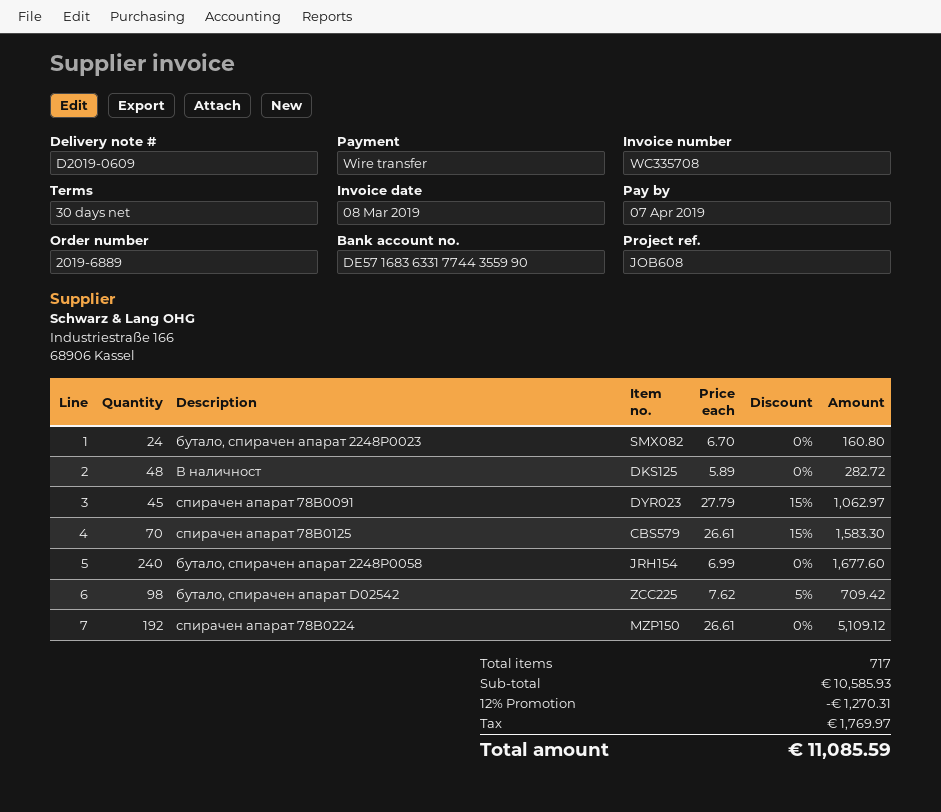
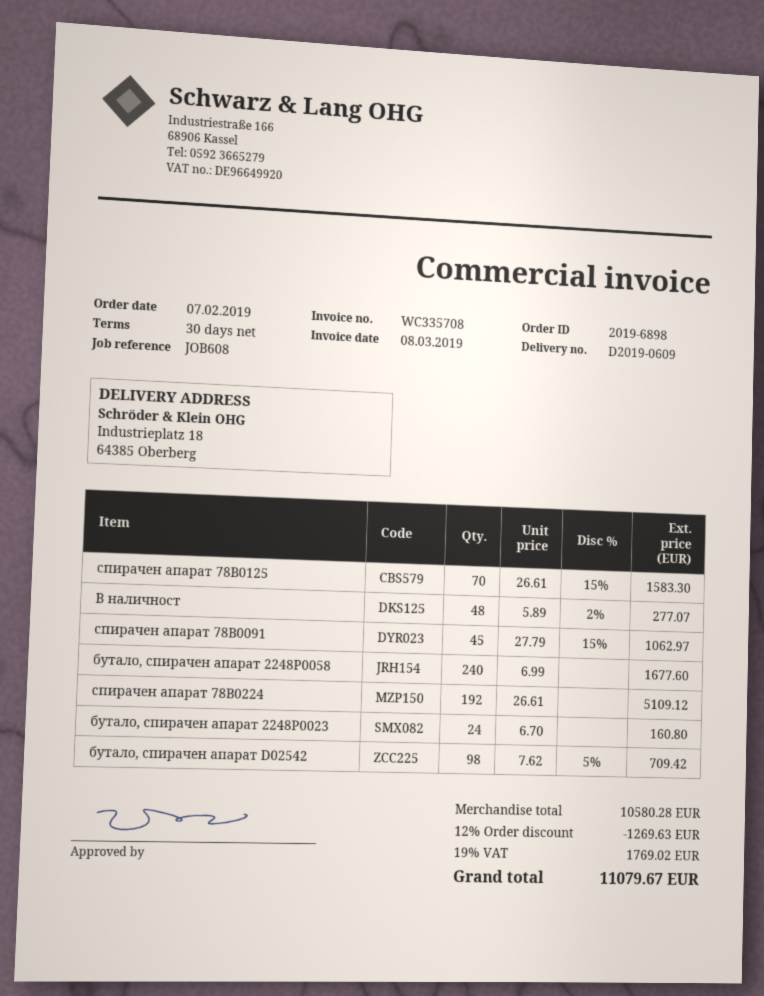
order number: 2019-6889 -> 2019-6898
В наличност: 48 x 5.89 = 282.72 -> 48 x 5.89 - 2% = 277.07
subtotal: 10585.93 -> 10580.28
discount: 12% = 1270.31 -> 12% = 1269.63
tax: 1769.97 -> 1769.02
total: 11085.59 -> 11079.67

